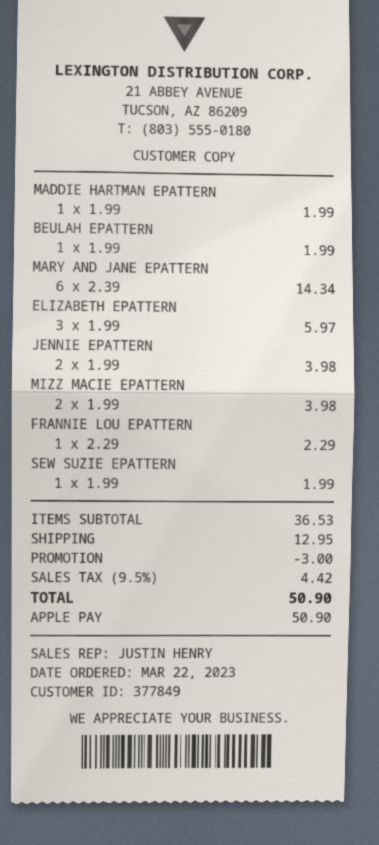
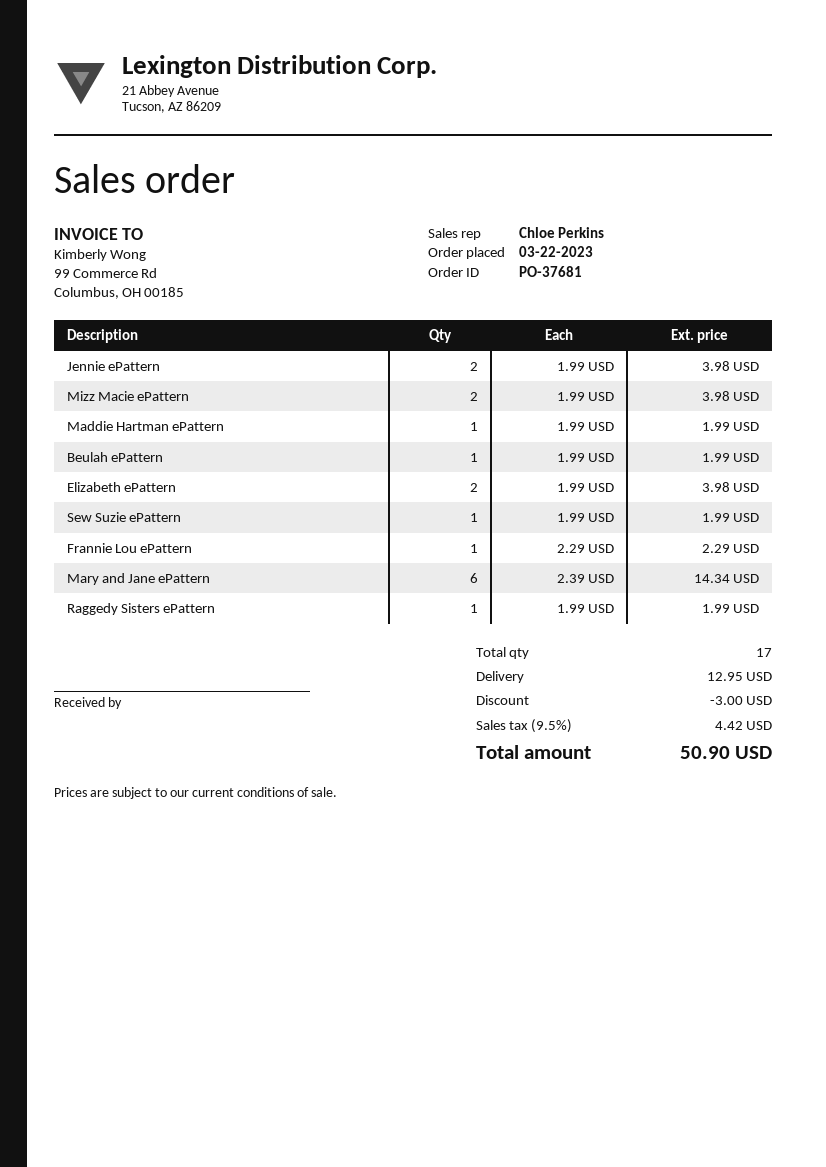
sales rep: JUSTIN HENRY -> Chloe Perkins
ELIZABETH EPATTERN: 3 x 1.99 = 5.97 -> 2 x 1.99 = 3.98
Raggedy Sisters ePattern: none -> 1 x 1.99 = 1.99

